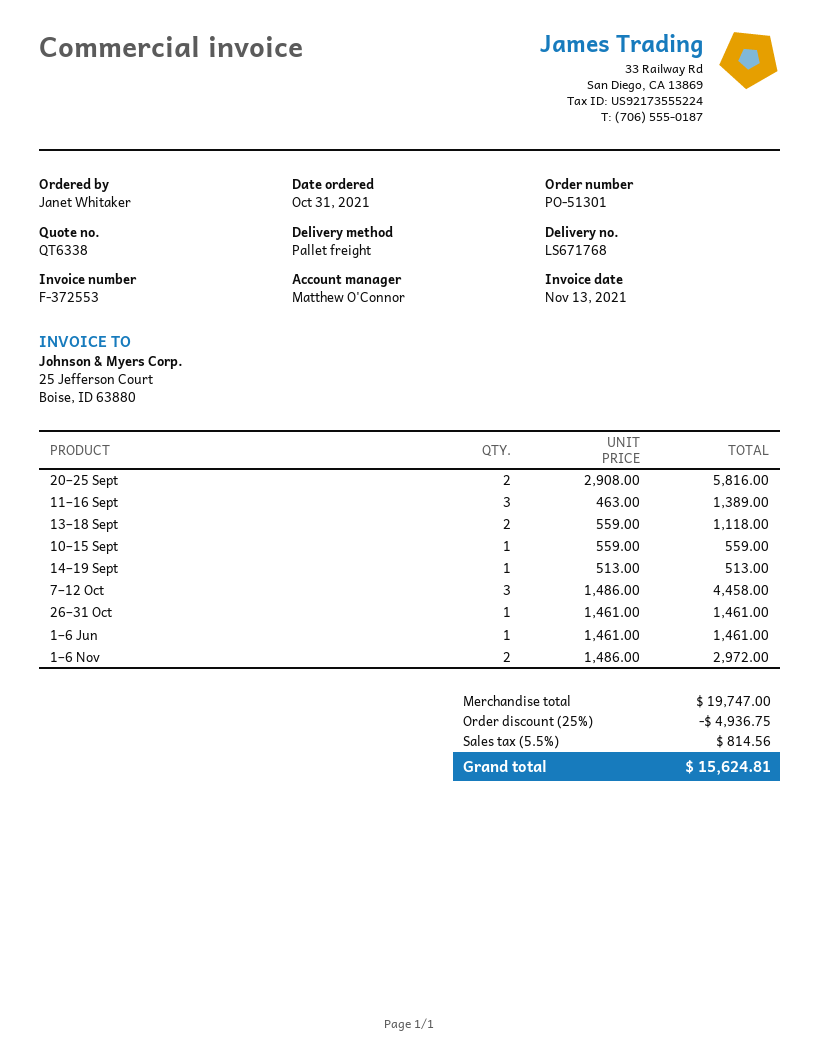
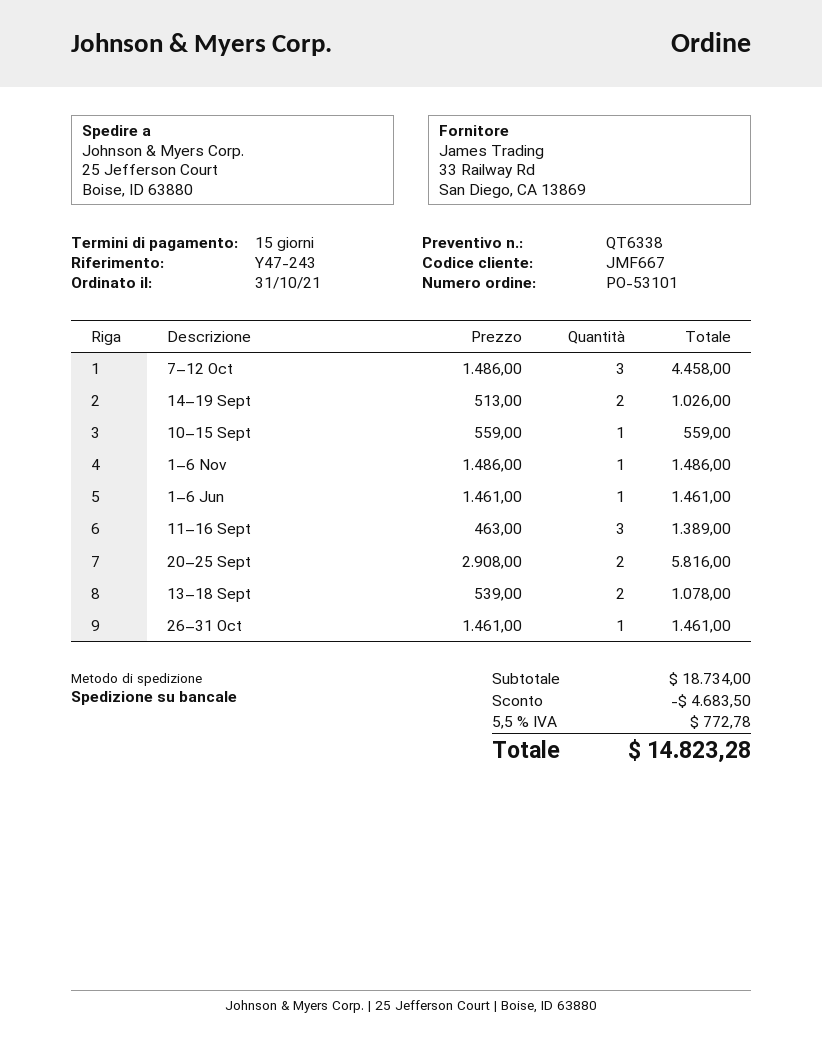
order number: PO-51301 -> PO-53101
13–18 Sept: 2 x 559.00 = 1118.00 -> 2 x 539.00 = 1078.00
14–19 Sept: 1 x 513.00 = 513.00 -> 2 x 513.00 = 1026.00
1–6 Nov: 2 x 1486.00 = 2972.00 -> 1 x 1486.00 = 1486.00
subtotal: 19747.00 -> 18734.00
discount: 4936.75 -> 4683.50
tax: 5.5% = 814.56 -> 5.5% = 772.78
total: 15624.81 -> 14823.28

